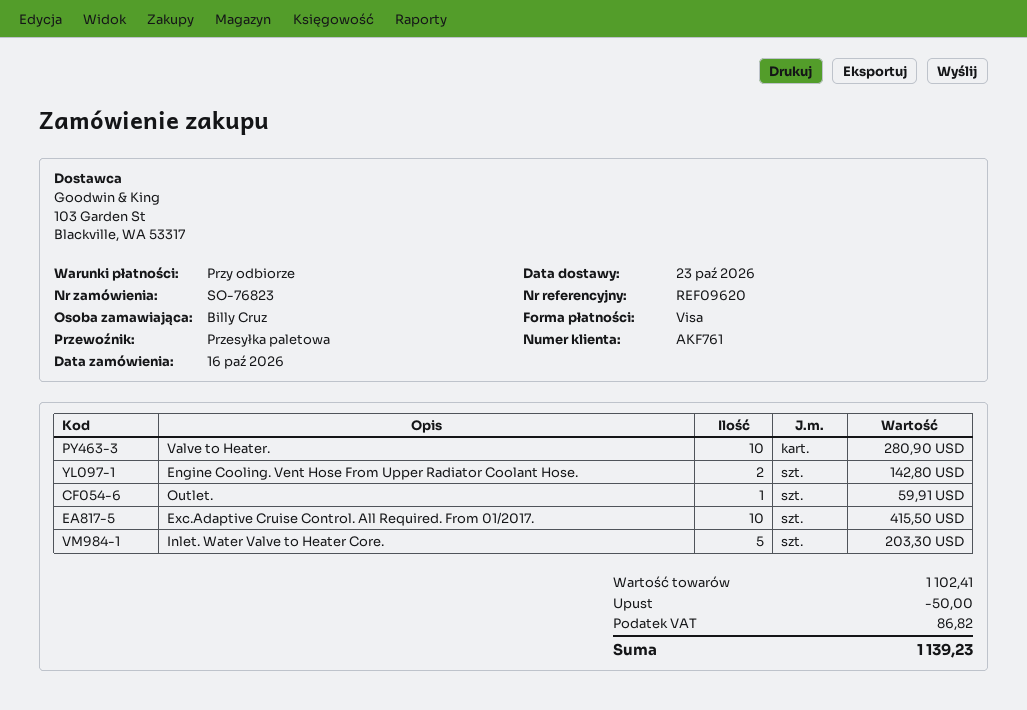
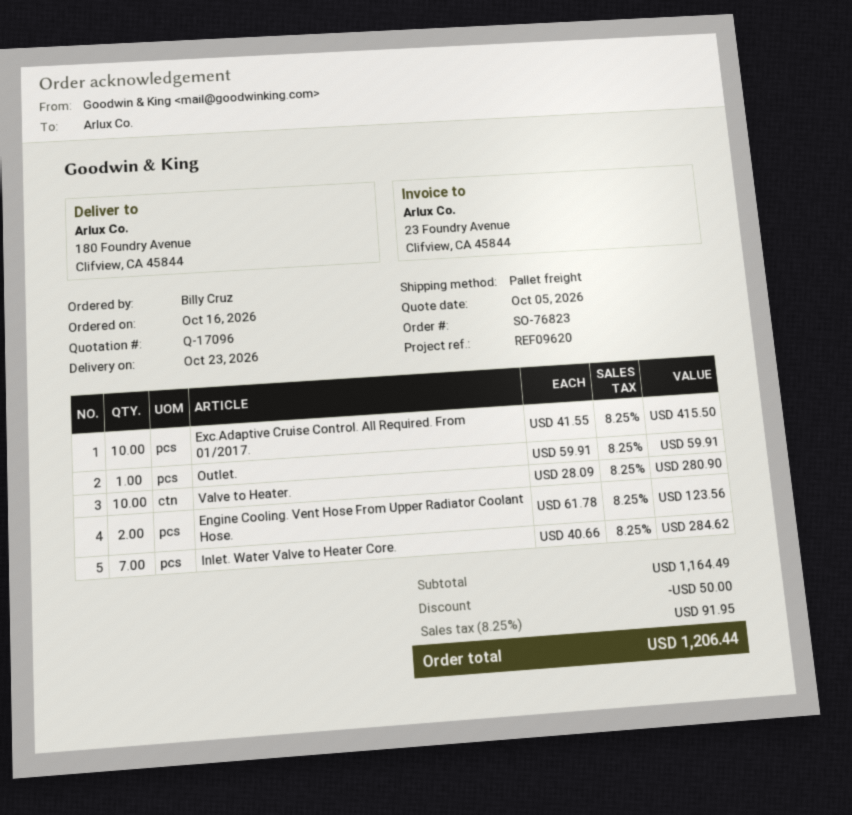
Engine Cooling. Vent Hose From Upper Radiator Coolant Hose.: 2 for 142.80 -> 2 for 123.56
Inlet. Water Valve to Heater Core.: 5 for 203.30 -> 7 for 284.62
subtotal: 1102.41 -> 1164.49
tax: 86.82 -> 91.95
total: 1139.23 -> 1206.44

